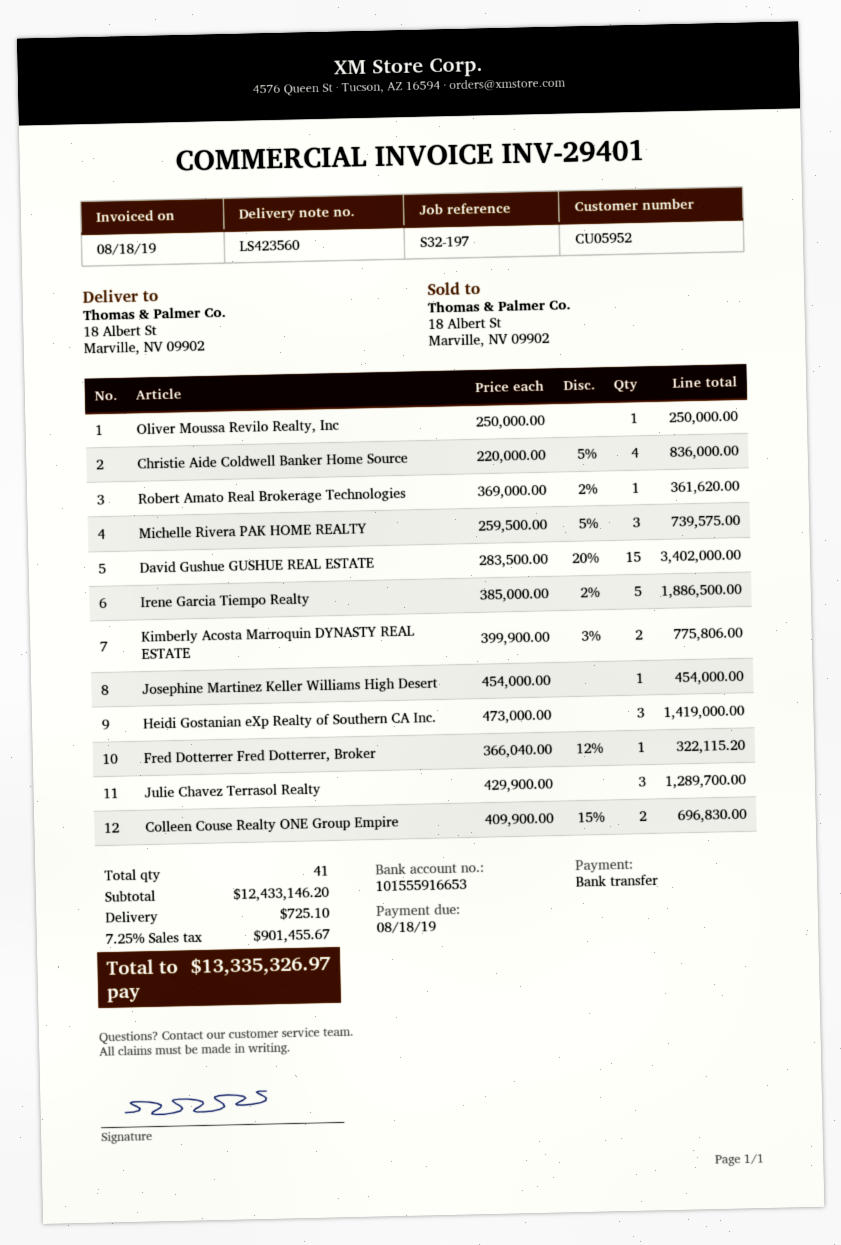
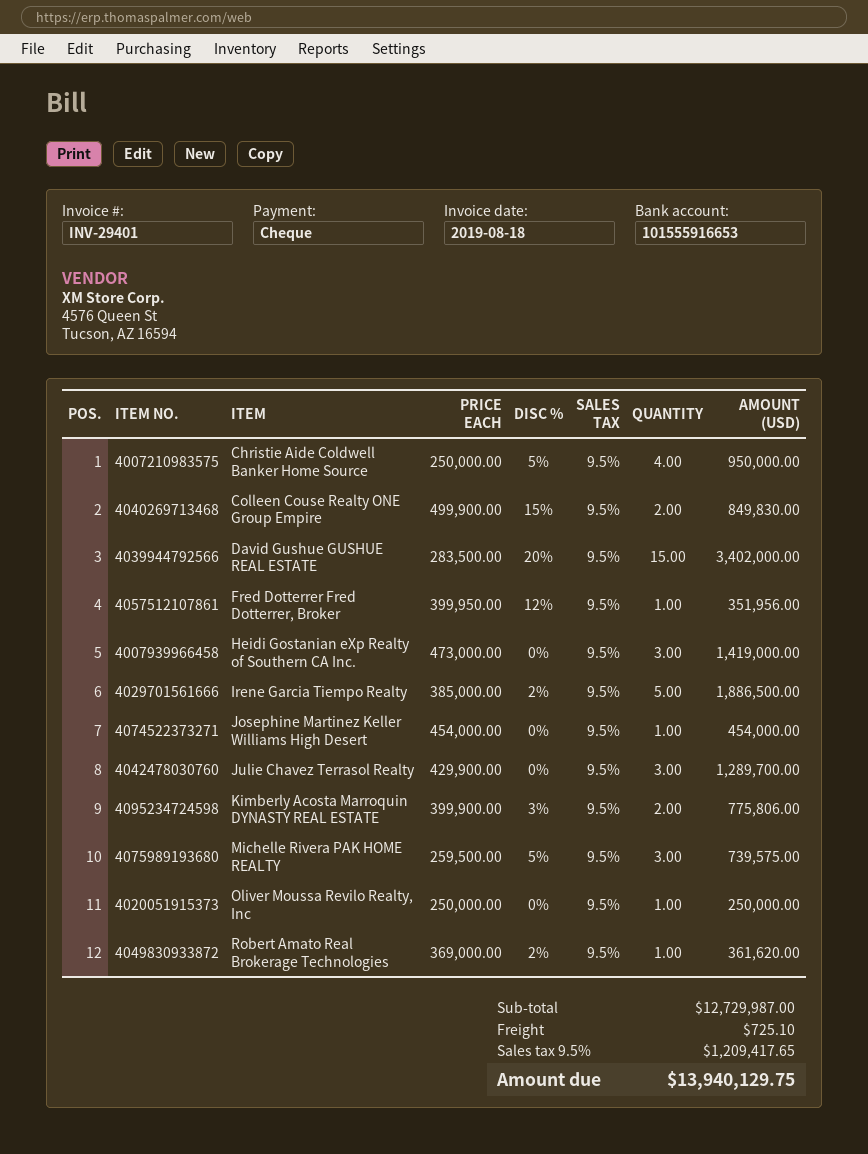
payment method: bank transfer -> cheque
Christie Aide Coldwell Banker Home Source: 4 x 220000.00 - 5% = 836000.00 -> 4 x 250000.00 - 5% = 950000.00
Fred Dotterrer Fred Dotterrer, Broker: 1 x 366040.00 - 12% = 322115.20 -> 1 x 399950.00 - 12% = 351956.00
Colleen Couse Realty ONE Group Empire: 2 x 409900.00 - 15% = 696830.00 -> 2 x 499900.00 - 15% = 849830.00
subtotal: 12433146.20 -> 12729987.00
tax: 7.25% = 901455.67 -> 9.5% = 1209417.65
total: 13335326.97 -> 13940129.75

